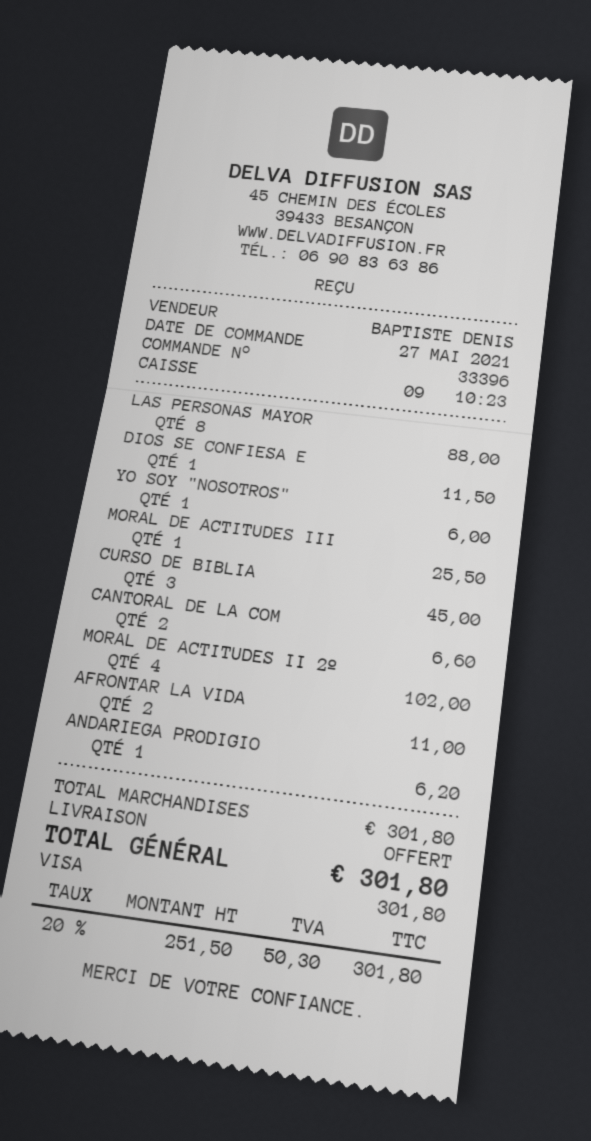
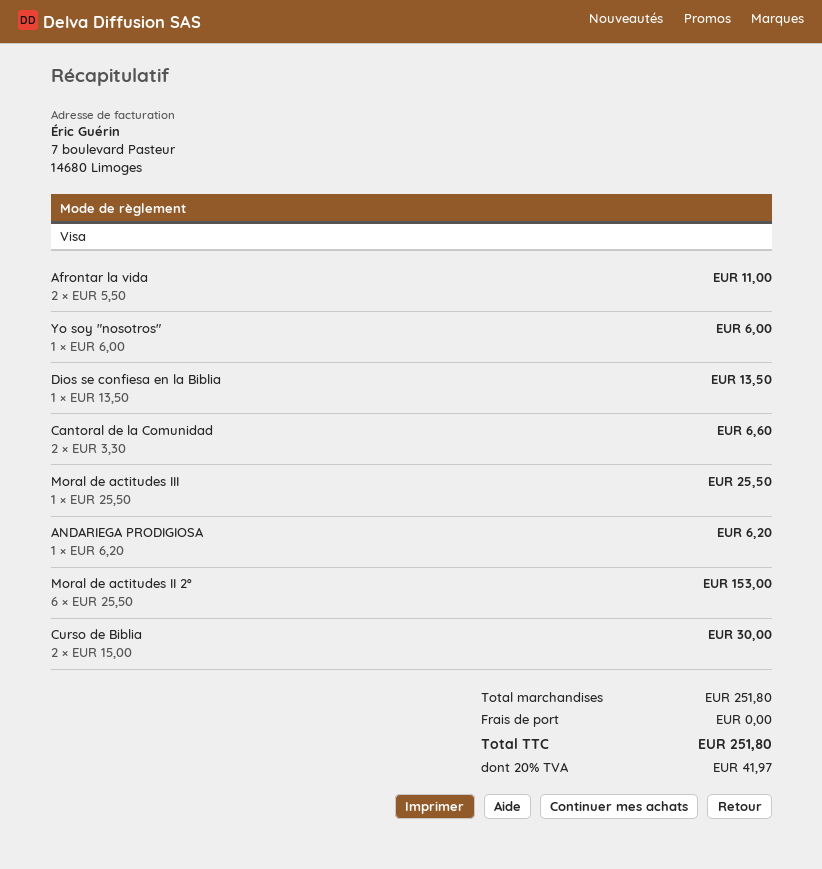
LAS PERSONAS MAYOR: 8 for 88.00 -> none
DIOS SE CONFIESA E: 1 for 11.50 -> 1 for 13.50
CURSO DE BIBLIA: 3 for 45.00 -> 2 for 30.00
MORAL DE ACTITUDES II 2º: 4 for 102.00 -> 6 for 153.00
subtotal: 301.80 -> 251.80
tax: 20% = 50.30 -> 20% = 41.97
total: 301.80 -> 251.80

